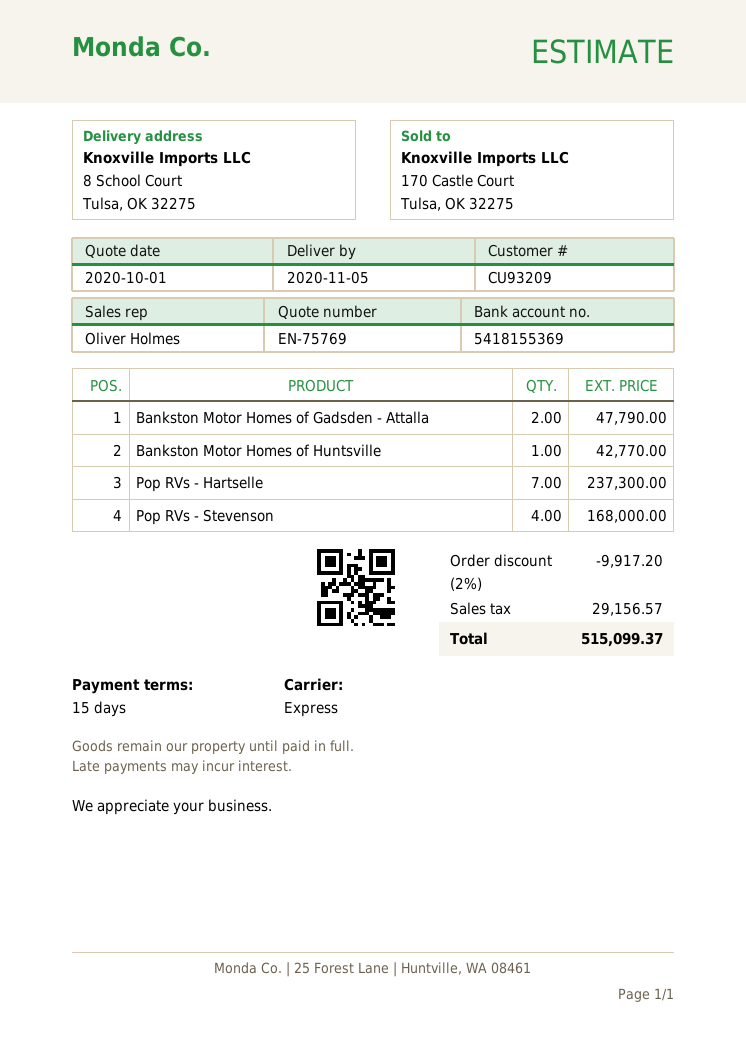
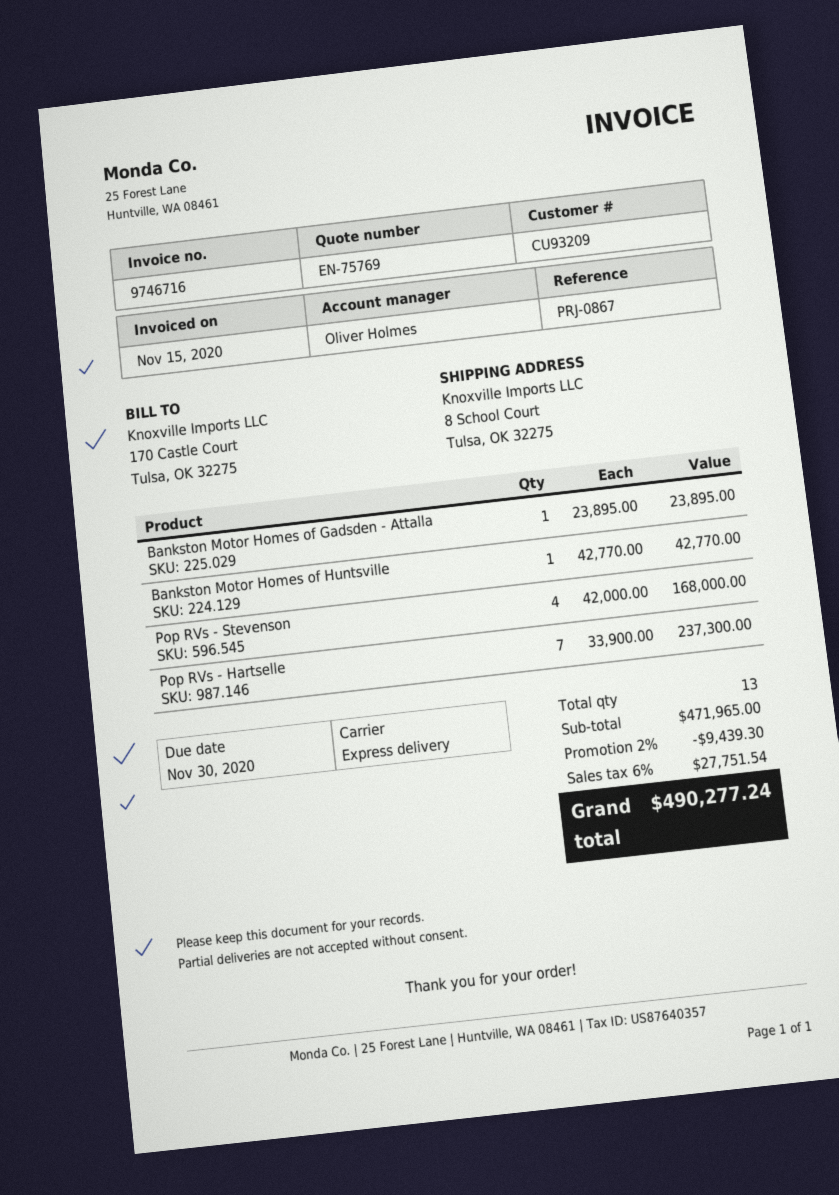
Bankston Motor Homes of Gadsden - Attalla: 2 for 47790.00 -> 1 for 23895.00
discount: 2% = 9917.20 -> 2% = 9439.30
tax: 29156.57 -> 27751.54
total: 515099.37 -> 490277.24

